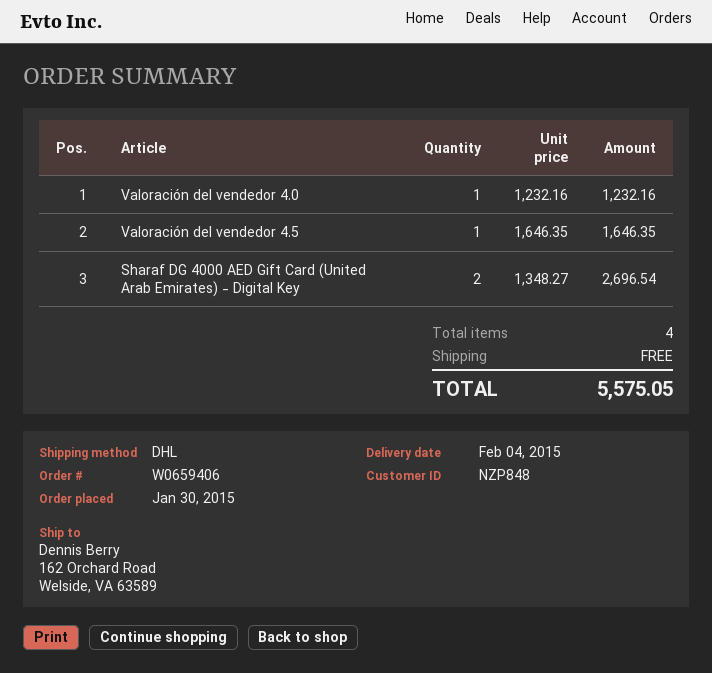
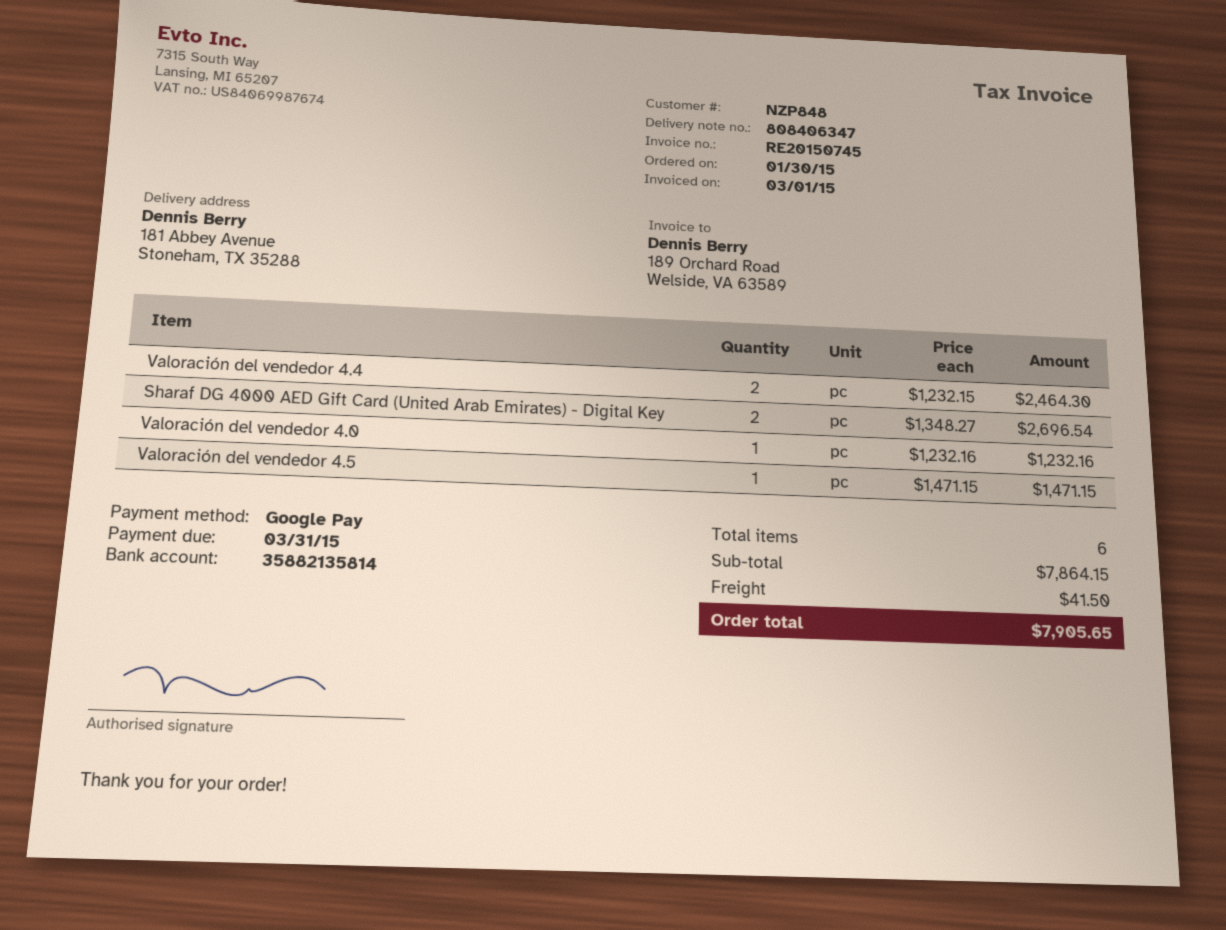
ship to: 162 Orchard Road, Welside, VA 63589 -> 181 Abbey Avenue, Stoneham, TX 35288
Valoración del vendedor 4.5: 1 x 1646.35 = 1646.35 -> 1 x 1471.15 = 1471.15
Valoración del vendedor 4.4: none -> 2 x 1232.15 = 2464.30
total quantity: 4 -> 6
shipping: 0.00 -> 41.50
total: 5575.05 -> 7905.65

